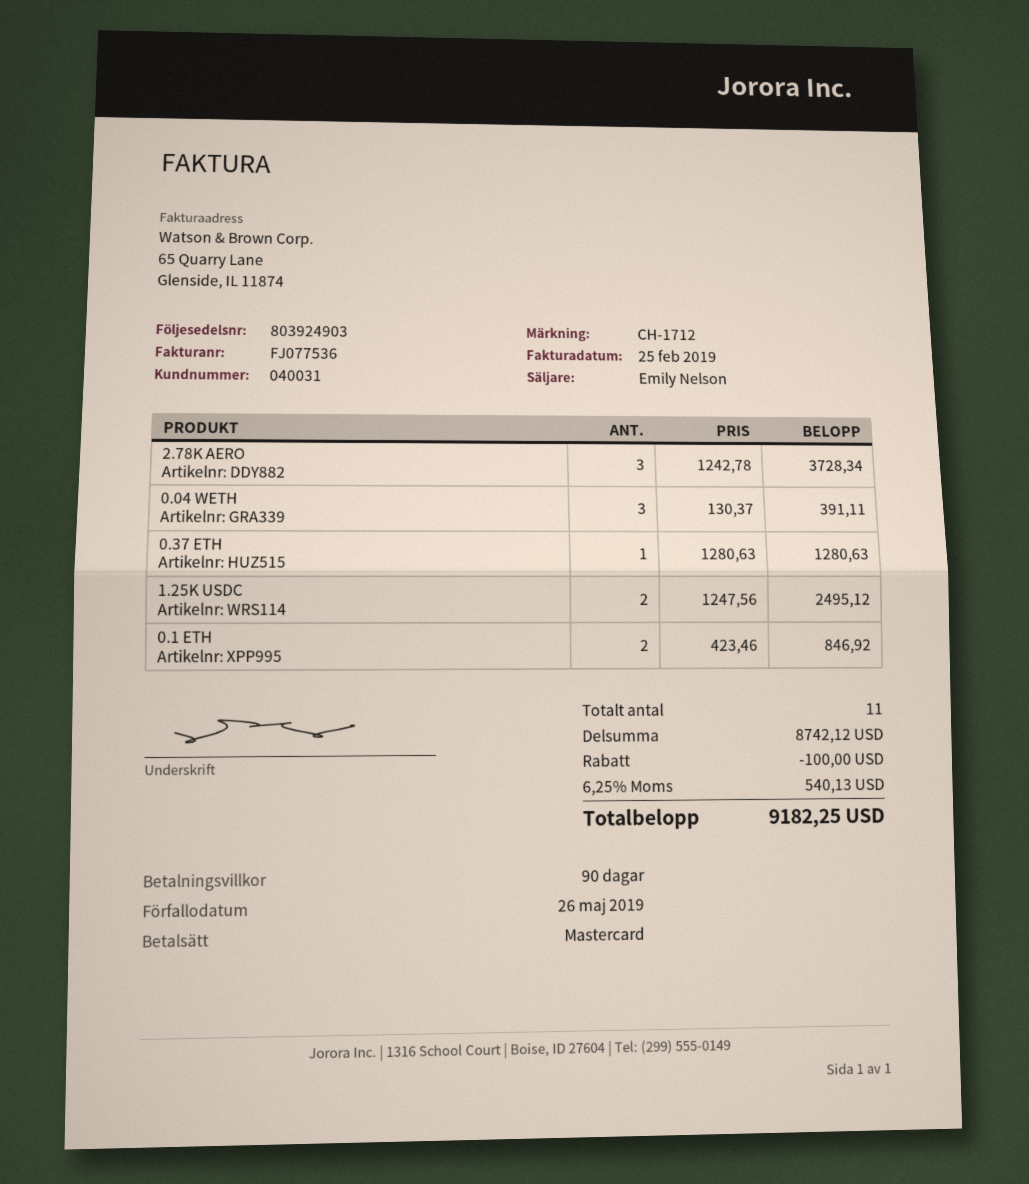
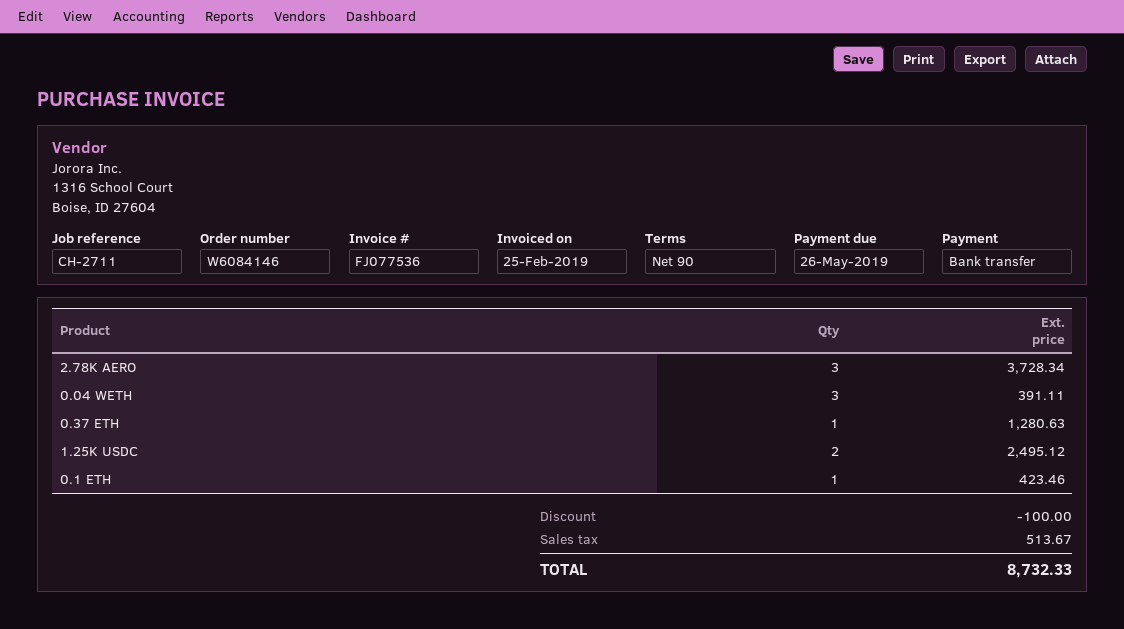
reference: CH-1712 -> CH-2711
payment method: Mastercard -> bank transfer
0.1 ETH: 2 for 846.92 -> 1 for 423.46
tax: 540.13 -> 513.67
total: 9182.25 -> 8732.33

